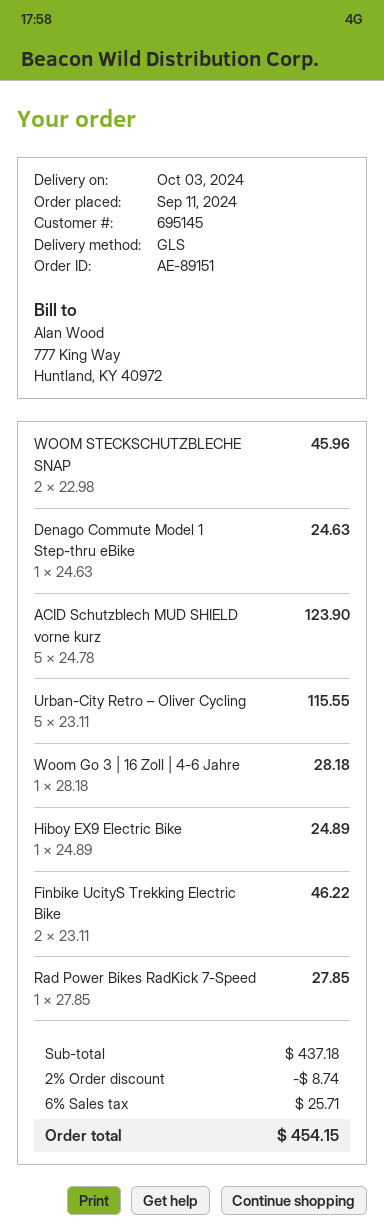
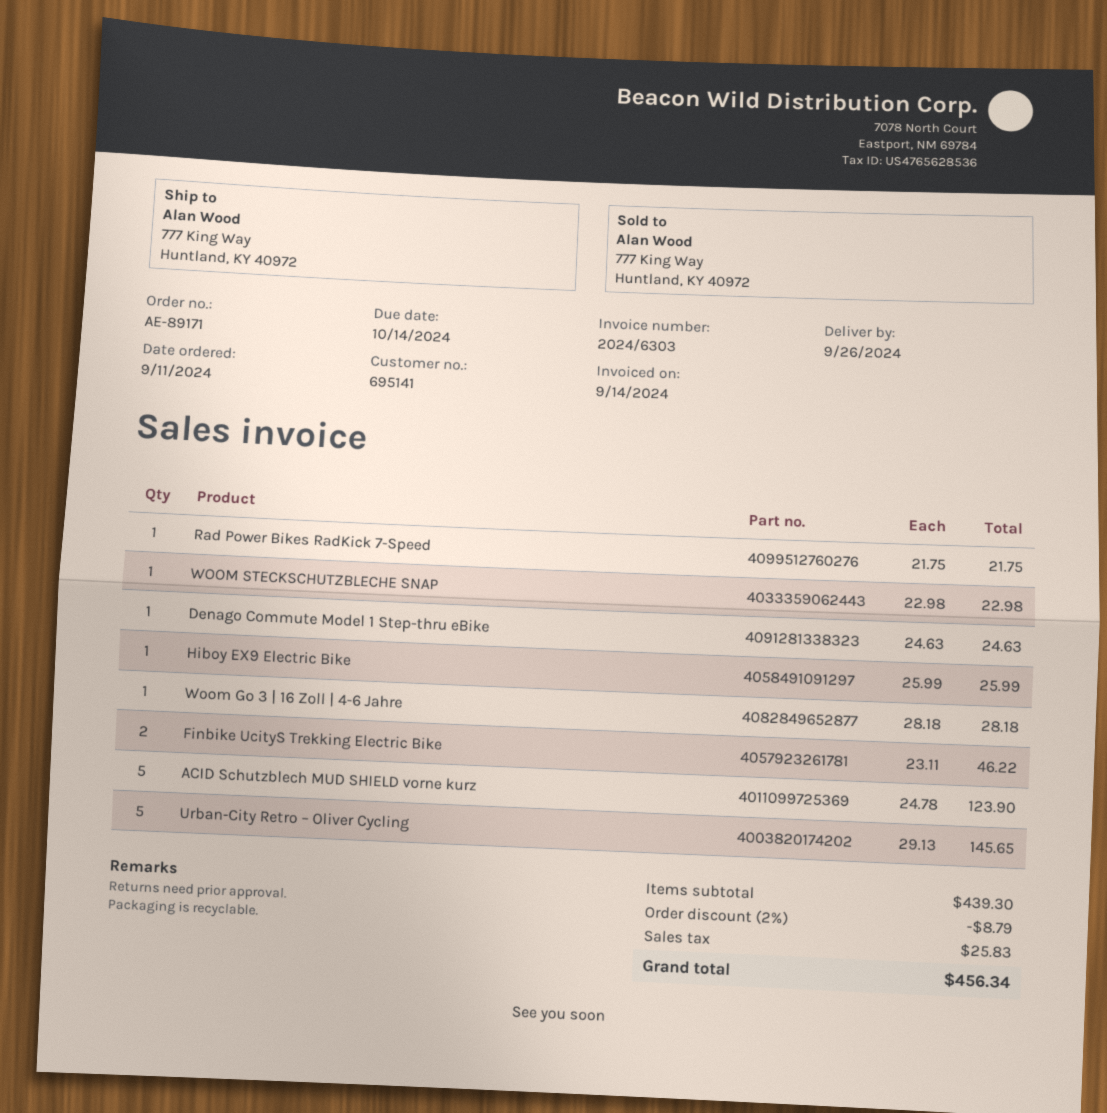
order number: AE-89151 -> AE-89171
delivery date: 2024-10-03 -> 2024-09-26
customer number: 695145 -> 695141
WOOM STECKSCHUTZBLECHE SNAP: 2 x 22.98 = 45.96 -> 1 x 22.98 = 22.98
Urban-City Retro – Oliver Cycling: 5 x 23.11 = 115.55 -> 5 x 29.13 = 145.65
Hiboy EX9 Electric Bike: 1 x 24.89 = 24.89 -> 1 x 25.99 = 25.99
Rad Power Bikes RadKick 7-Speed: 1 x 27.85 = 27.85 -> 1 x 21.75 = 21.75
subtotal: 437.18 -> 439.30
discount: 2% = 8.74 -> 2% = 8.79
tax: 25.71 -> 25.83
total: 454.15 -> 456.34

